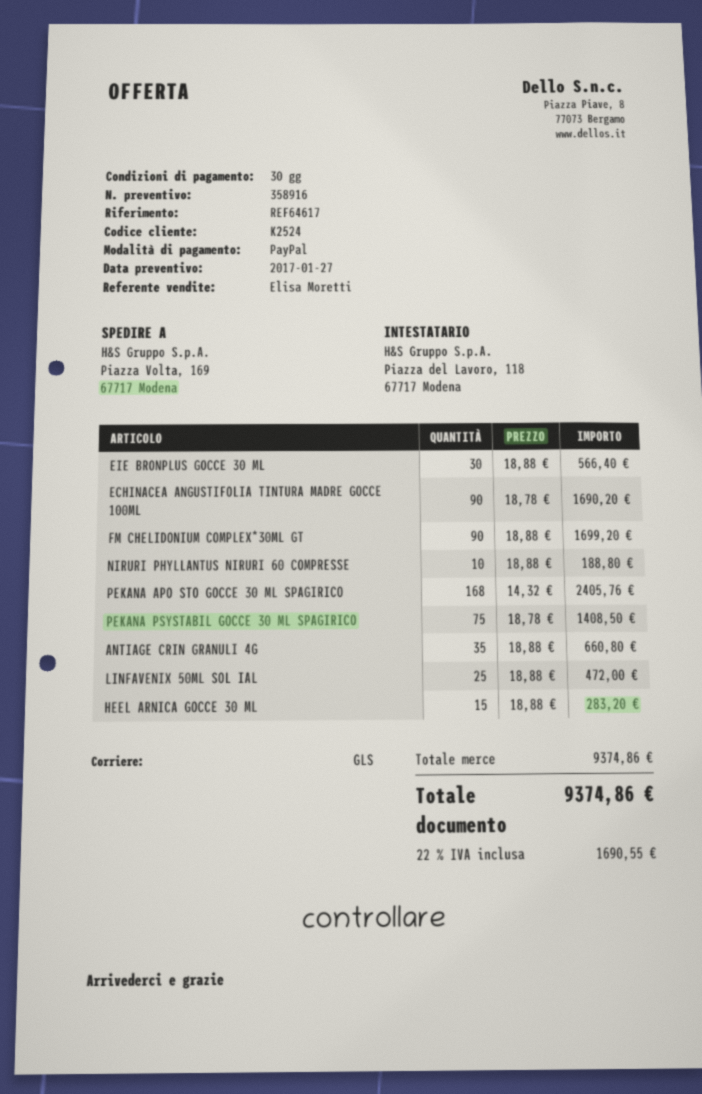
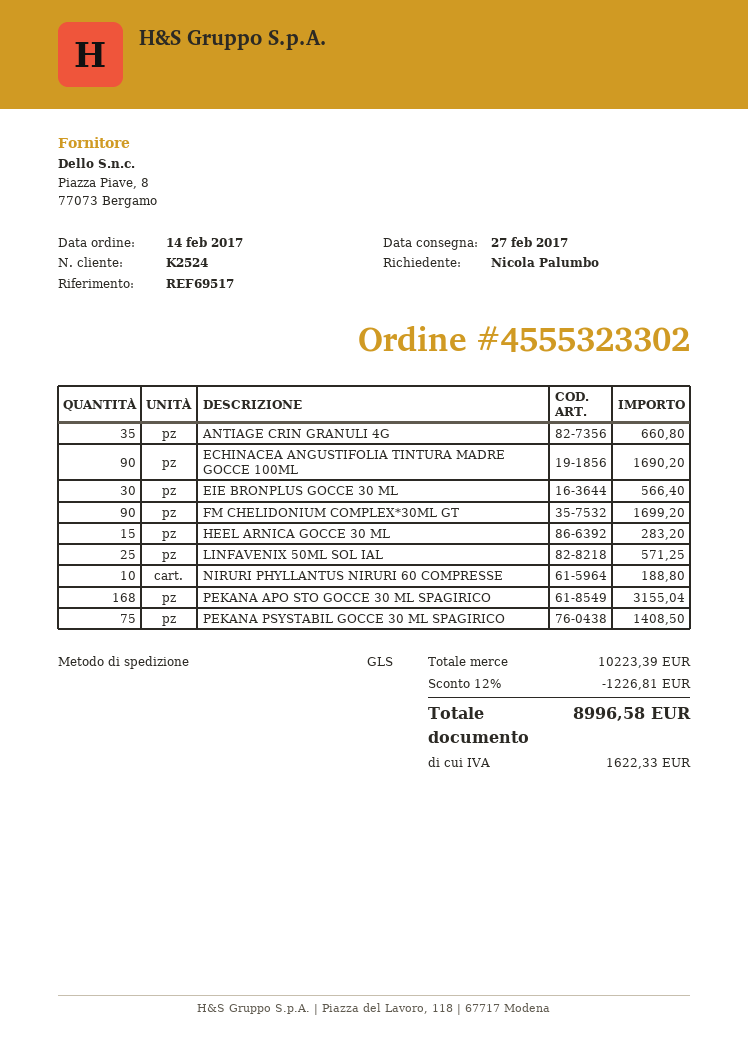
reference: REF64617 -> REF69517
PEKANA APO STO GOCCE 30 ML SPAGIRICO: 168 for 2405.76 -> 168 for 3155.04
LINFAVENIX 50ML SOL IAL: 25 for 472.00 -> 25 for 571.25
subtotal: 9374.86 -> 10223.39
discount: none -> 12% = 1226.81
tax: 1690.55 -> 1622.33
total: 9374.86 -> 8996.58

